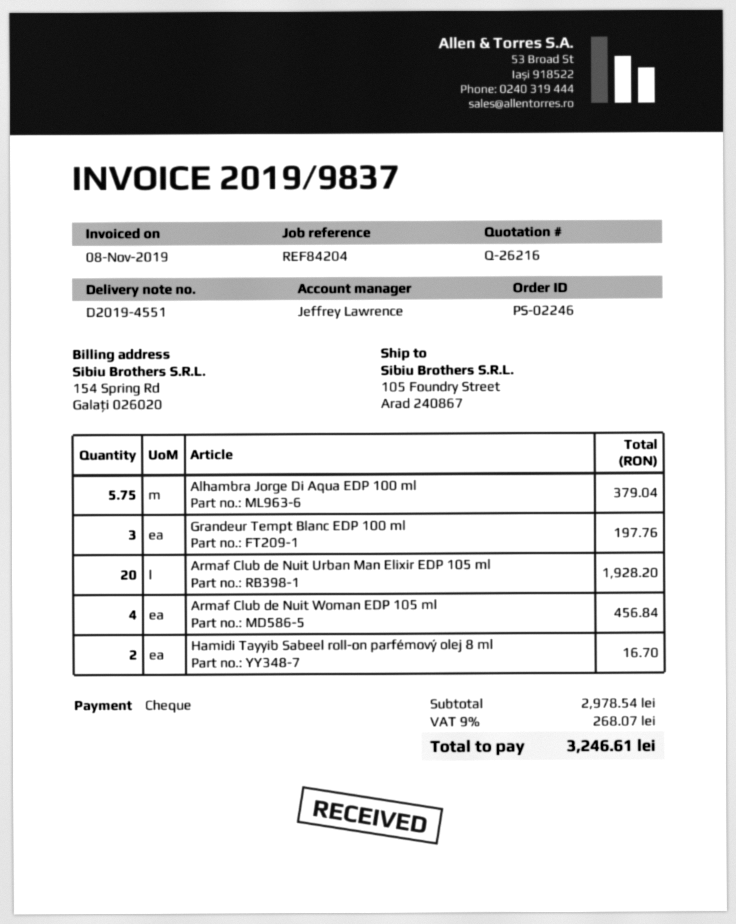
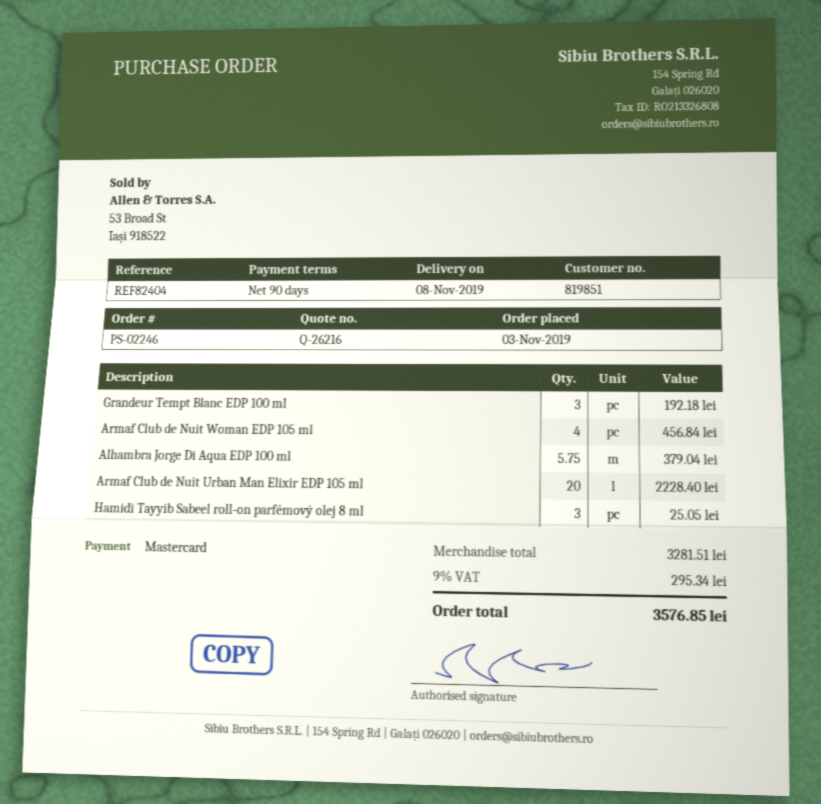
reference: REF84204 -> REF82404
payment method: cheque -> Mastercard
Grandeur Tempt Blanc EDP 100 ml: 3 for 197.76 -> 3 for 192.18
Armaf Club de Nuit Urban Man Elixir EDP 105 ml: 20 for 1928.20 -> 20 for 2228.40
Hamidi Tayyib Sabeel roll-on parfémový olej 8 ml: 2 for 16.70 -> 3 for 25.05
subtotal: 2978.54 -> 3281.51
tax: 9% = 268.07 -> 9% = 295.34
total: 3246.61 -> 3576.85

